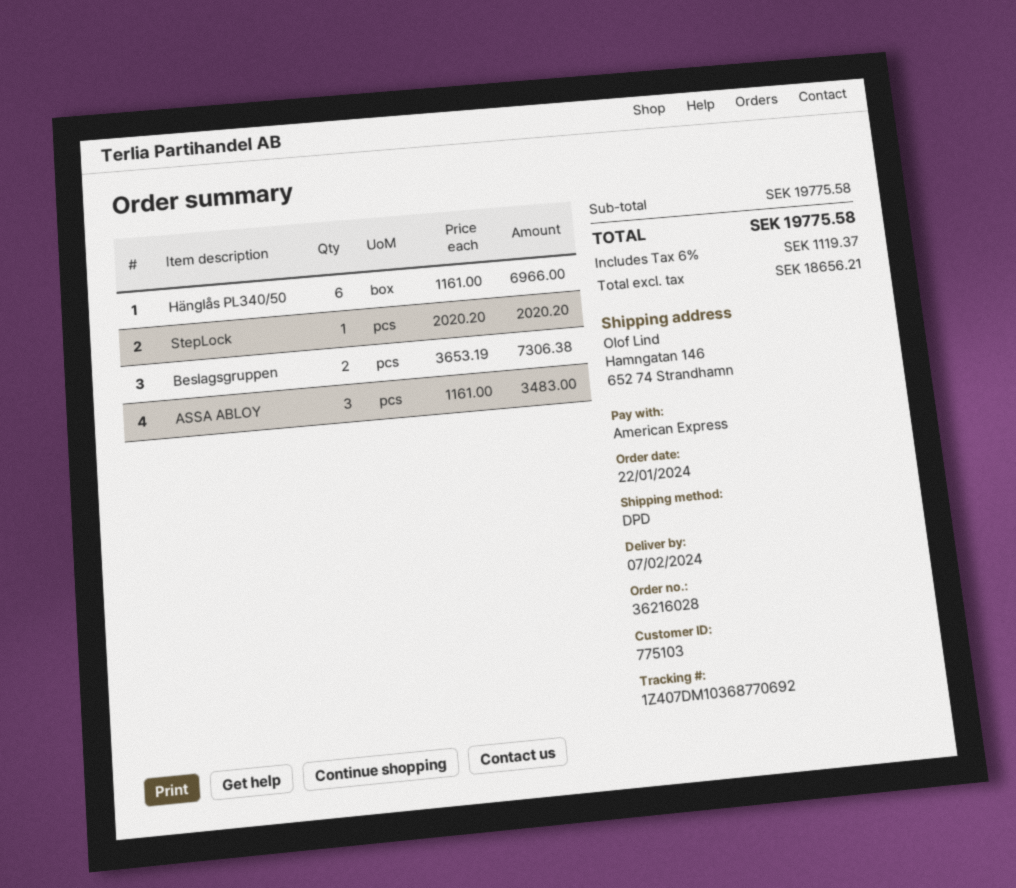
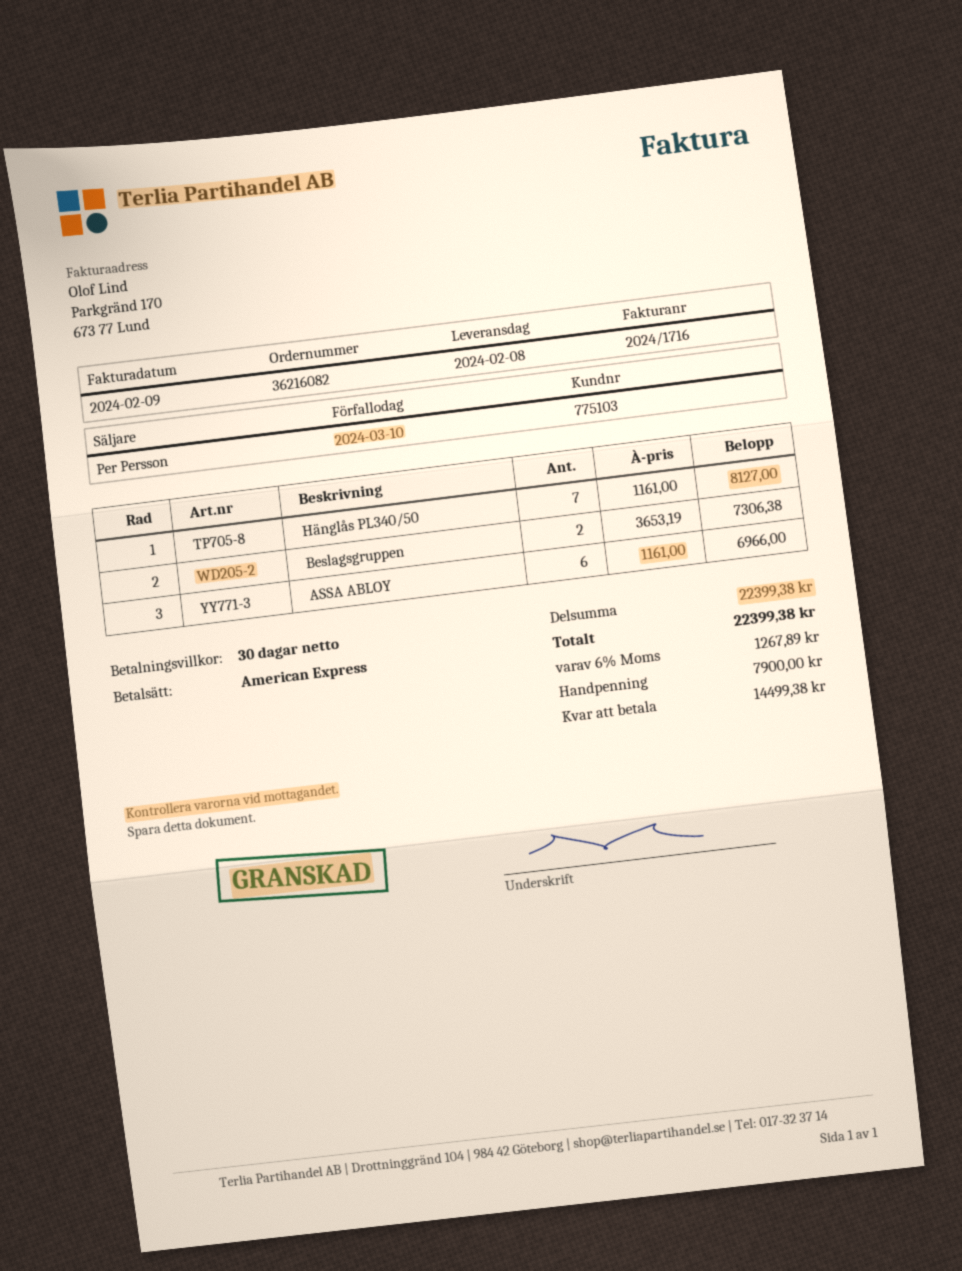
order number: 36216028 -> 36216082
delivery date: 2024-02-07 -> 2024-02-08
Hänglås PL340/50: 6 x 1161.00 = 6966.00 -> 7 x 1161.00 = 8127.00
StepLock: 1 x 2020.20 = 2020.20 -> none
ASSA ABLOY: 3 x 1161.00 = 3483.00 -> 6 x 1161.00 = 6966.00
subtotal: 19775.58 -> 22399.38
tax: 6% = 1119.37 -> 6% = 1267.89
total: 19775.58 -> 22399.38

